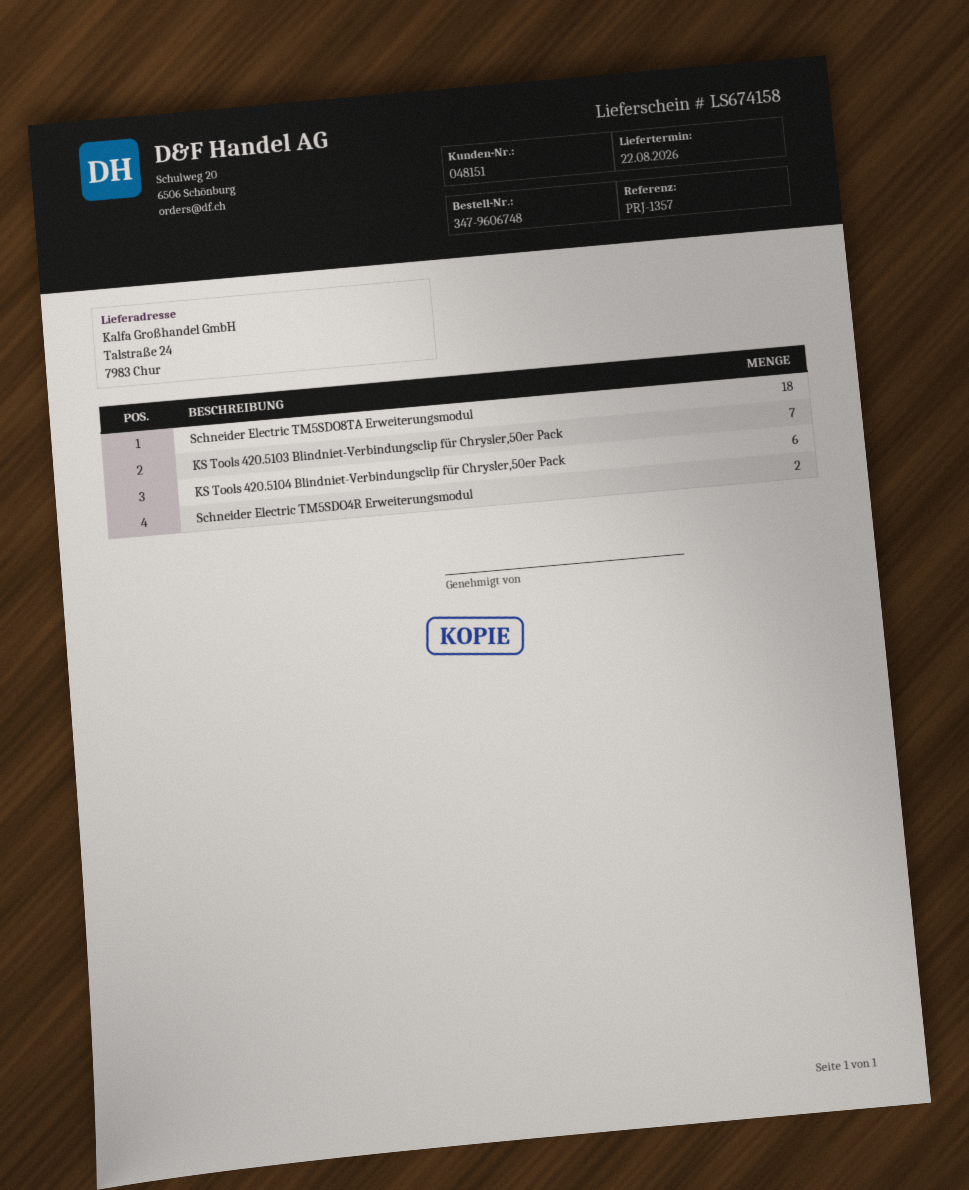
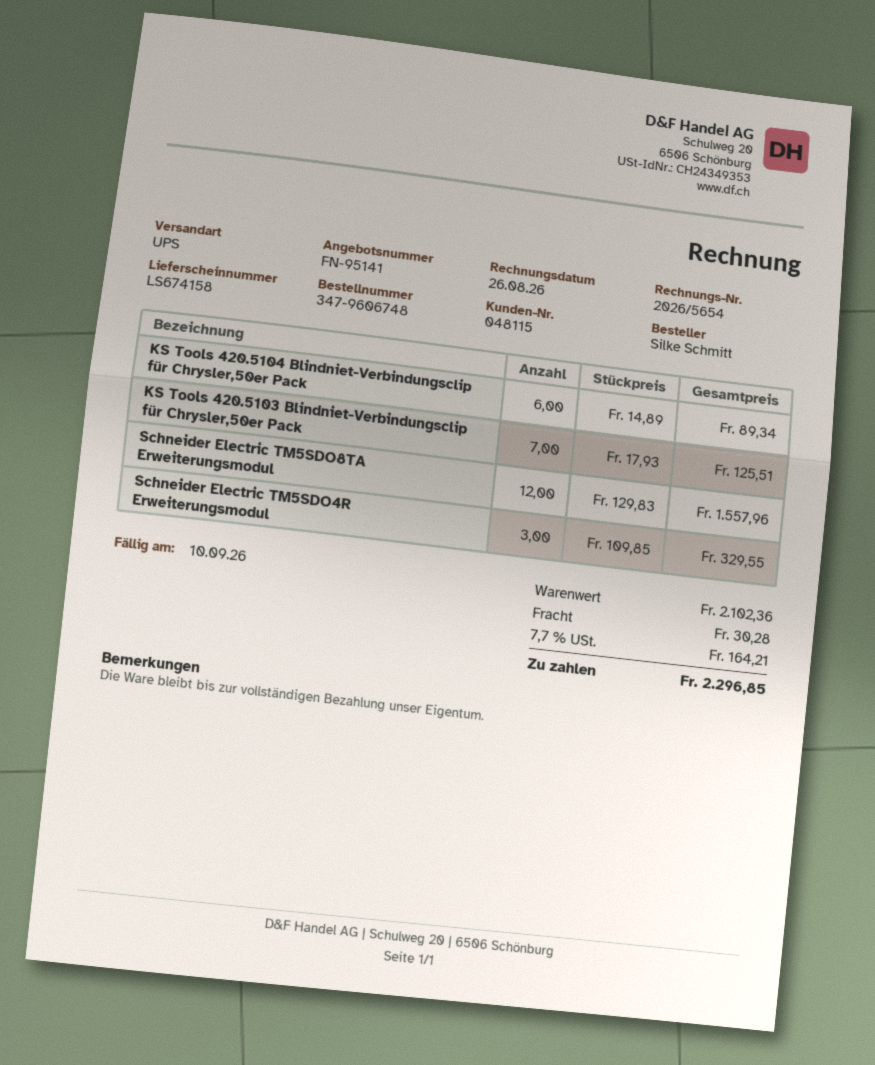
customer number: 048151 -> 048115
Schneider Electric TM5SDO8TA Erweiterungsmodul: 18 -> 12
Schneider Electric TM5SDO4R Erweiterungsmodul: 2 -> 3

